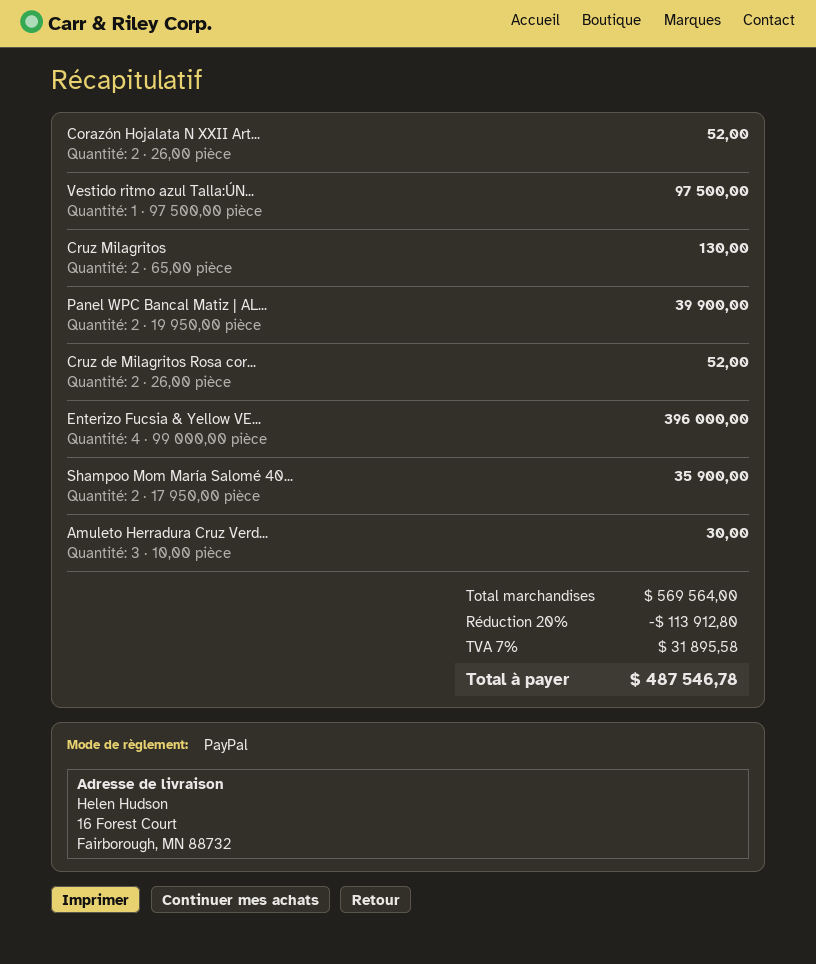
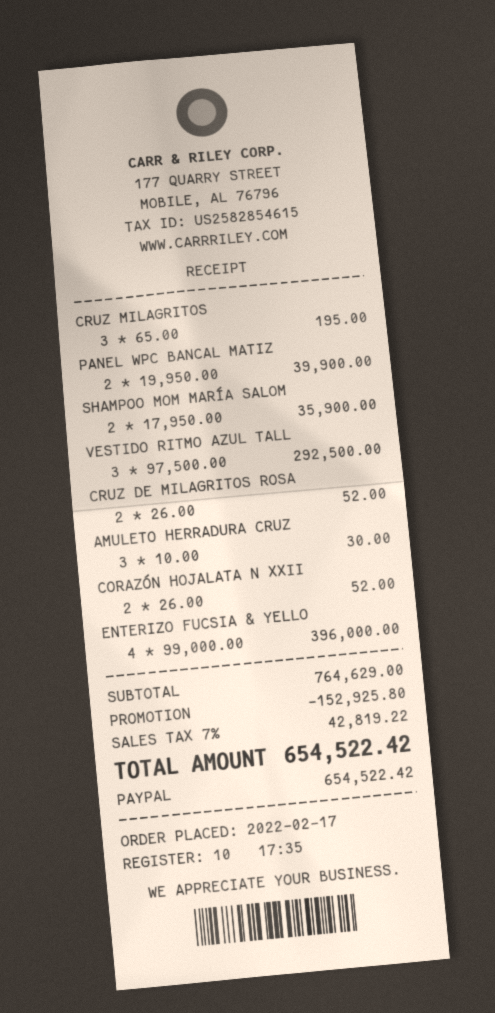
Vestido ritmo azul Talla:ÚN...: 1 x 97500.00 = 97500.00 -> 3 x 97500.00 = 292500.00
Cruz Milagritos: 2 x 65.00 = 130.00 -> 3 x 65.00 = 195.00
subtotal: 569564.00 -> 764629.00
discount: 113912.80 -> 152925.80
tax: 7% = 31895.58 -> 7% = 42819.22
total: 487546.78 -> 654522.42

